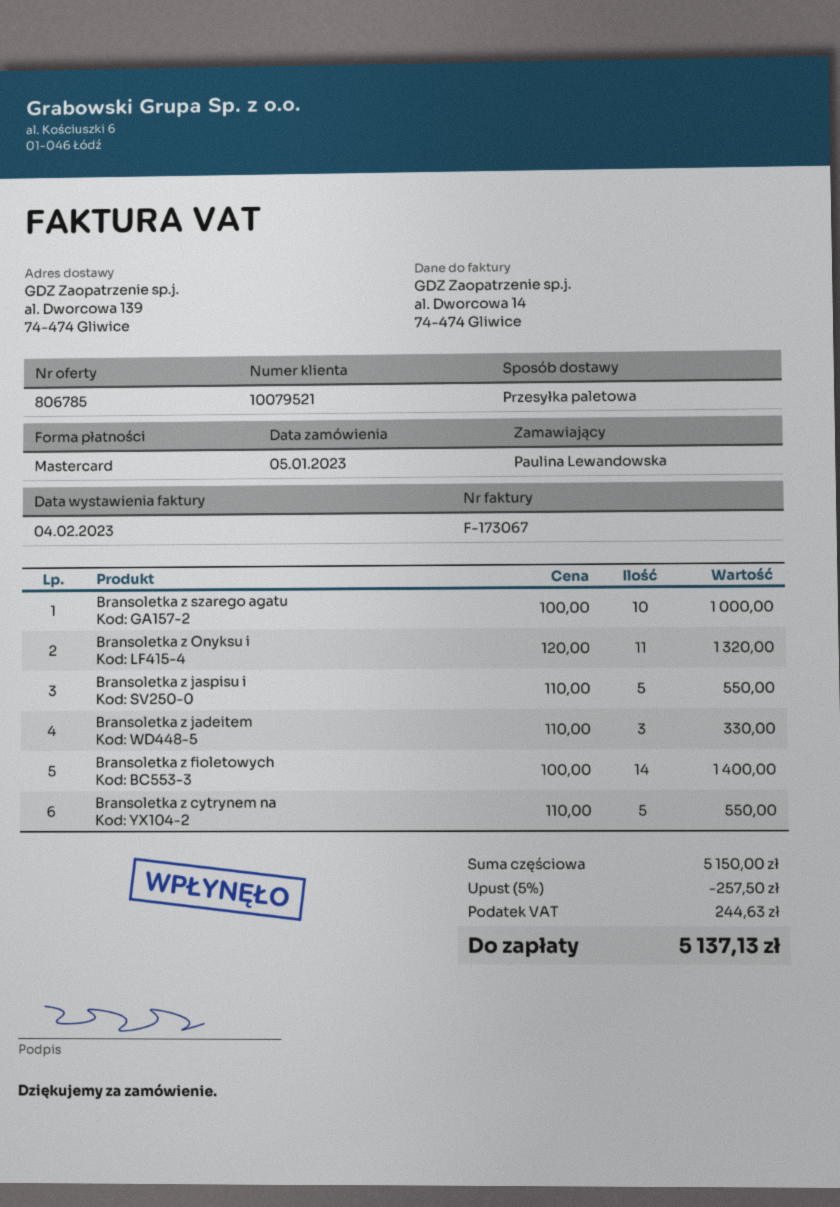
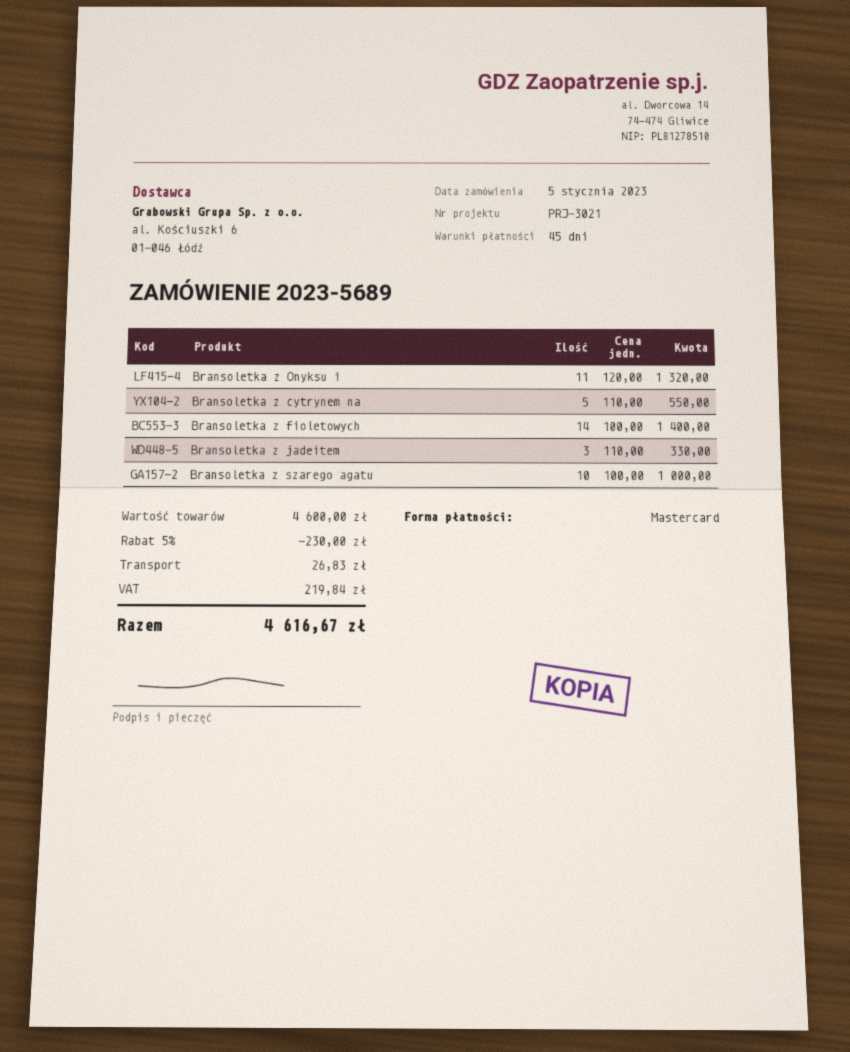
Bransoletka z jaspisu i: 5 x 110.00 = 550.00 -> none
subtotal: 5150.00 -> 4600.00
discount: 5% = 257.50 -> 5% = 230.00
shipping: none -> 26.83
tax: 244.63 -> 219.84
total: 5137.13 -> 4616.67

